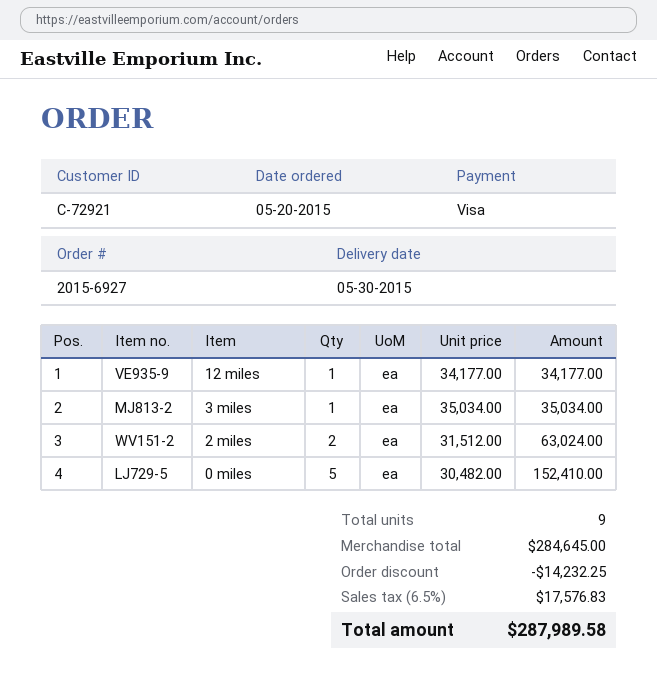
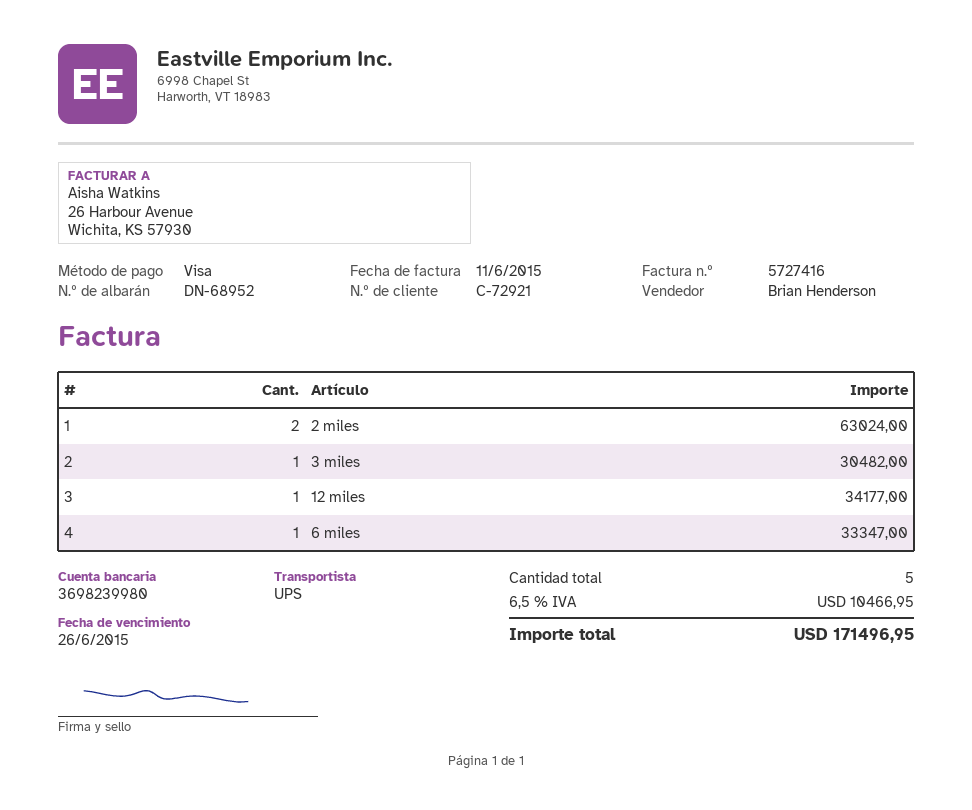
3 miles: 1 for 35034.00 -> 1 for 30482.00
0 miles: 5 for 152410.00 -> none
6 miles: none -> 1 for 33347.00
total quantity: 9 -> 5
discount: 14232.25 -> none
tax: 6.5% = 17576.83 -> 6.5% = 10466.95
total: 287989.58 -> 171496.95

